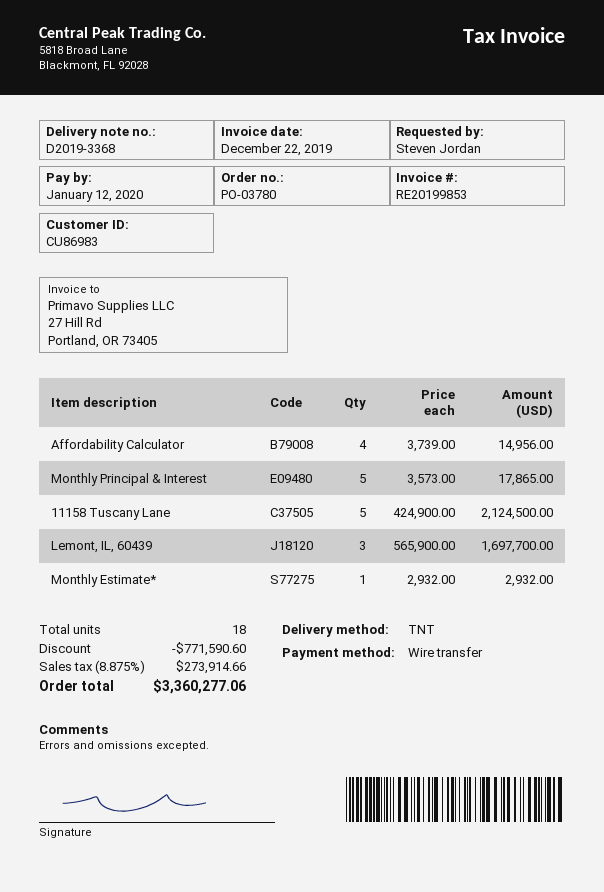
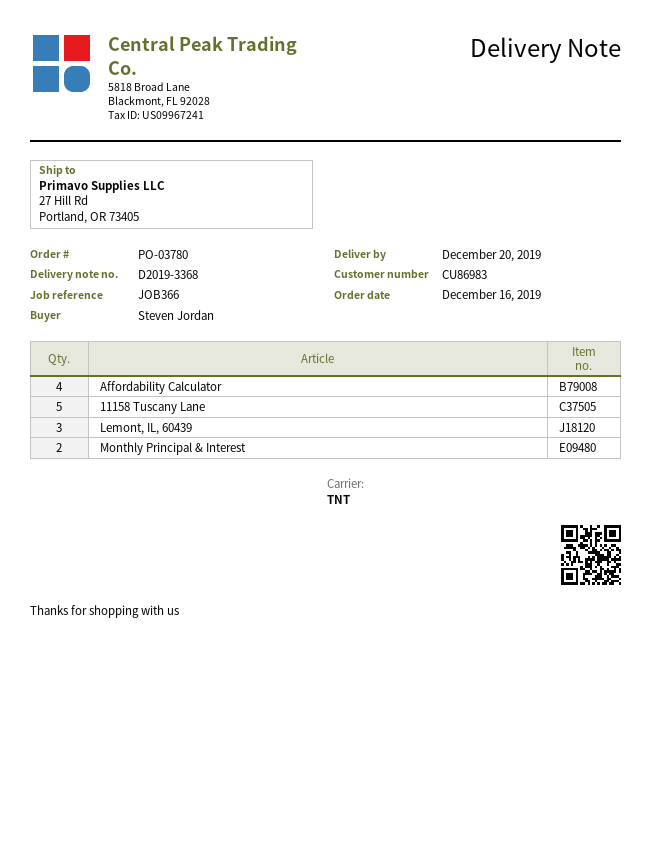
Monthly Principal & Interest: 5 -> 2
Monthly Estimate*: 1 -> none

